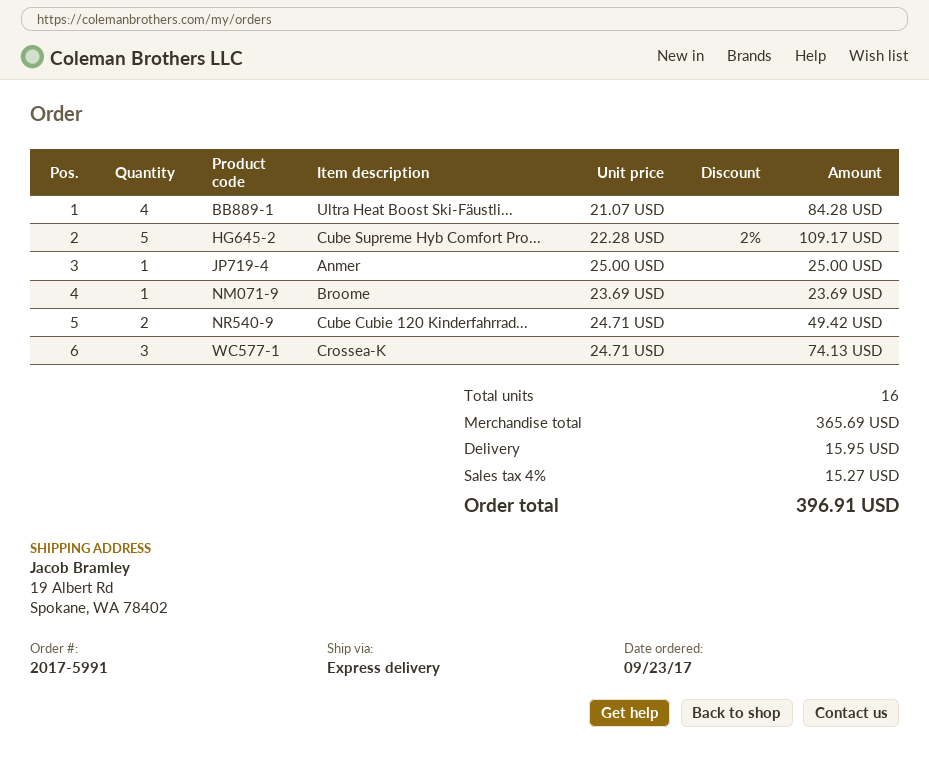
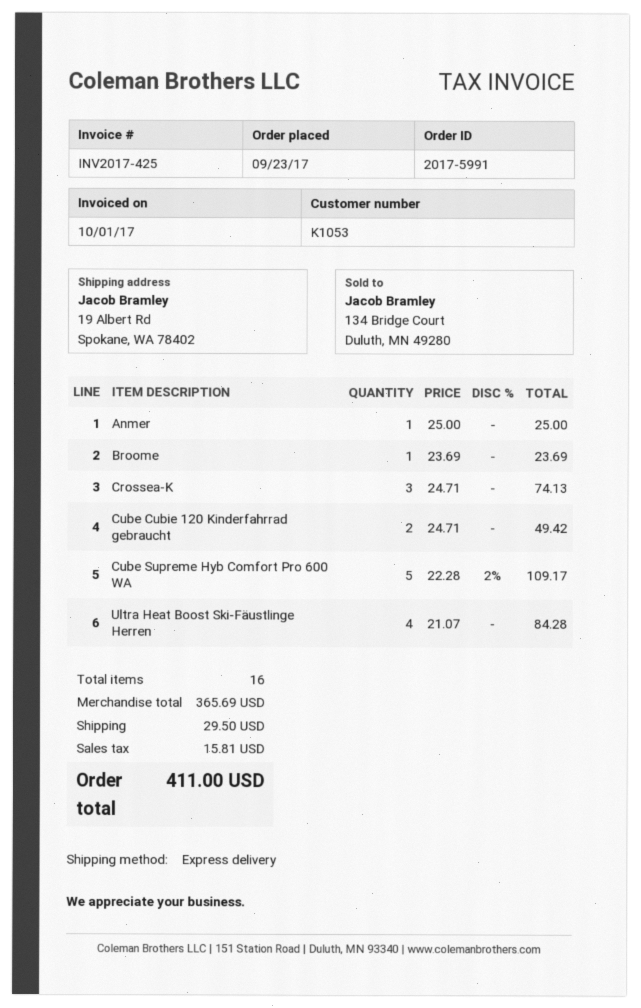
shipping: 15.95 -> 29.50
tax: 15.27 -> 15.81
total: 396.91 -> 411.00

